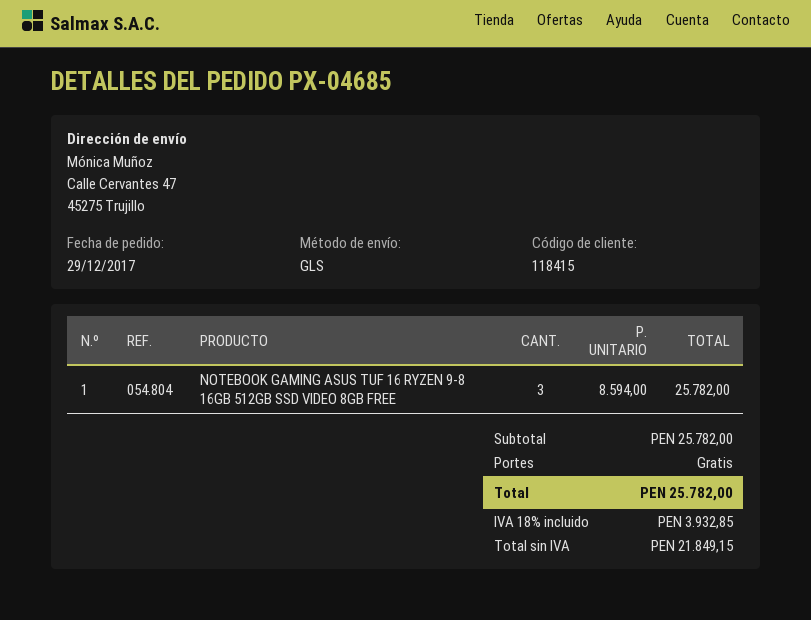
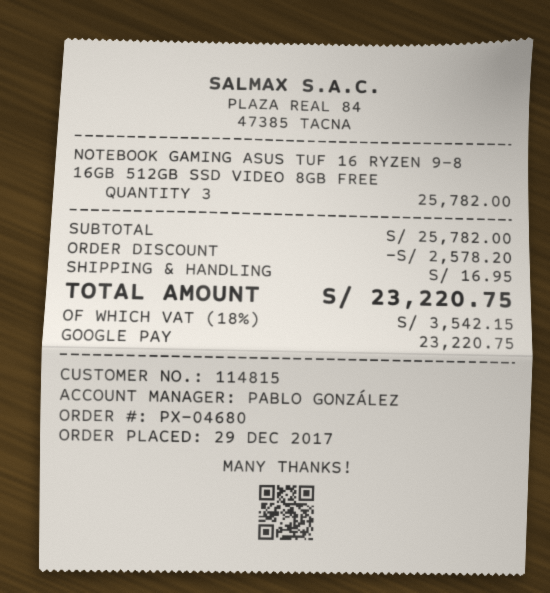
order number: PX-04685 -> PX-04680
customer number: 118415 -> 114815
discount: none -> 2578.20
shipping: 0.00 -> 16.95
tax: 18% = 3932.85 -> 18% = 3542.15
total: 25782.00 -> 23220.75

